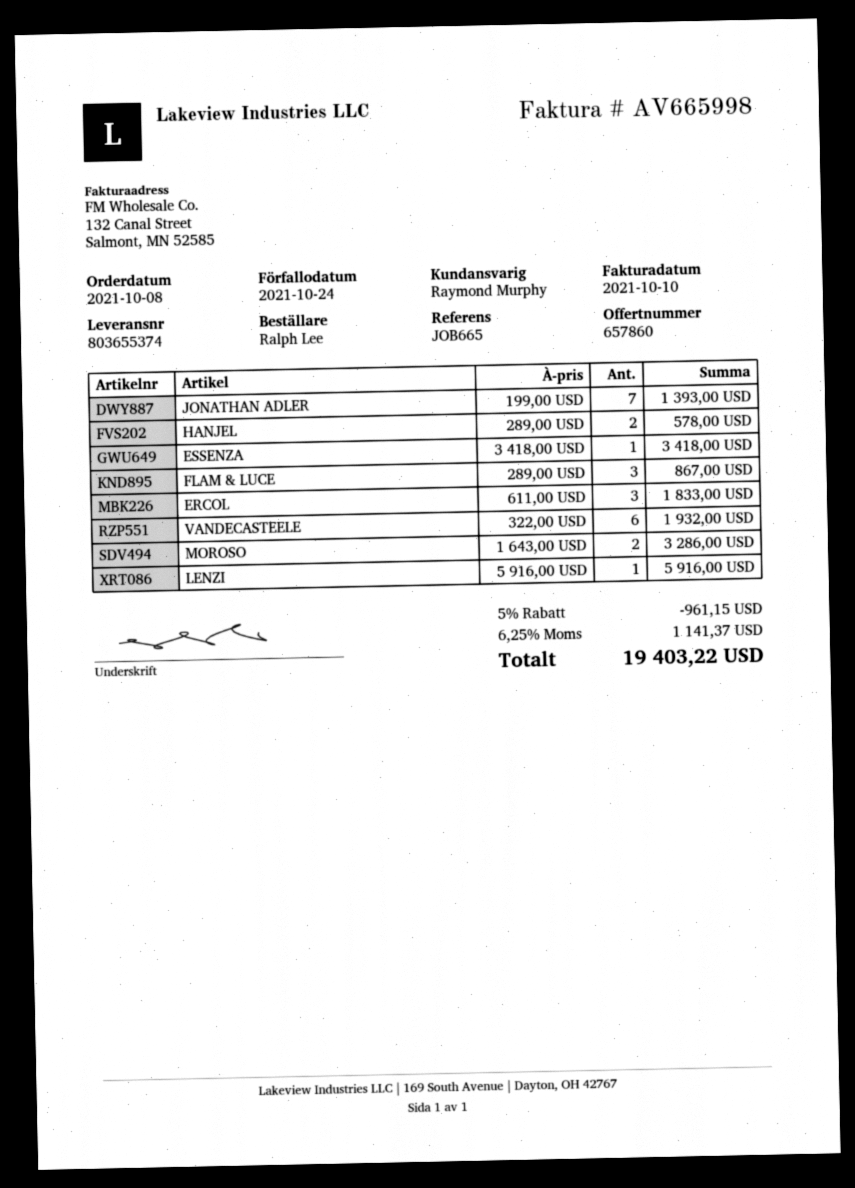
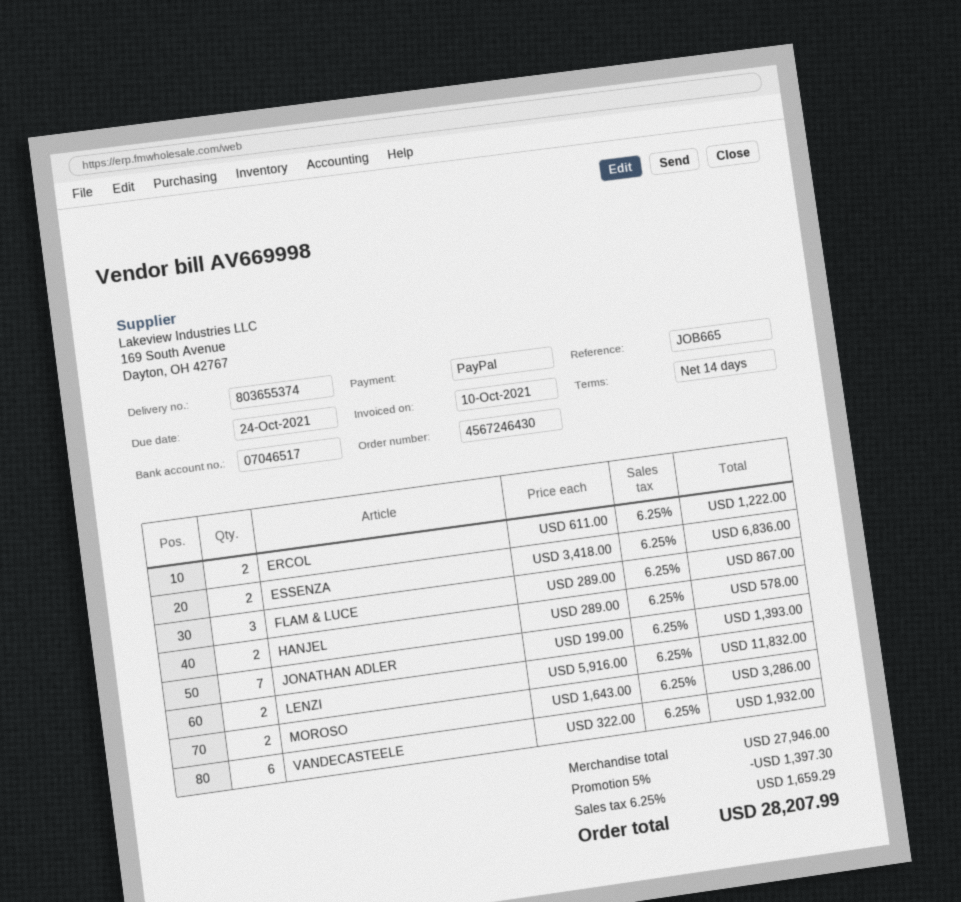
invoice number: AV665998 -> AV669998
ESSENZA: 1 x 3418.00 = 3418.00 -> 2 x 3418.00 = 6836.00
ERCOL: 3 x 611.00 = 1833.00 -> 2 x 611.00 = 1222.00
LENZI: 1 x 5916.00 = 5916.00 -> 2 x 5916.00 = 11832.00
discount: 5% = 961.15 -> 5% = 1397.30
tax: 6.25% = 1141.37 -> 6.25% = 1659.29
total: 19403.22 -> 28207.99

